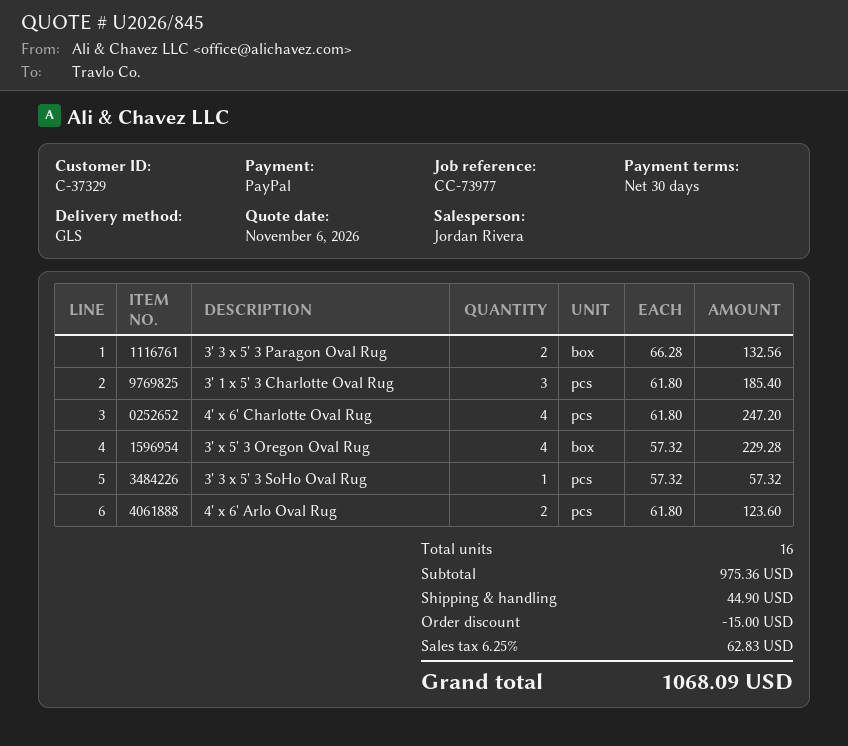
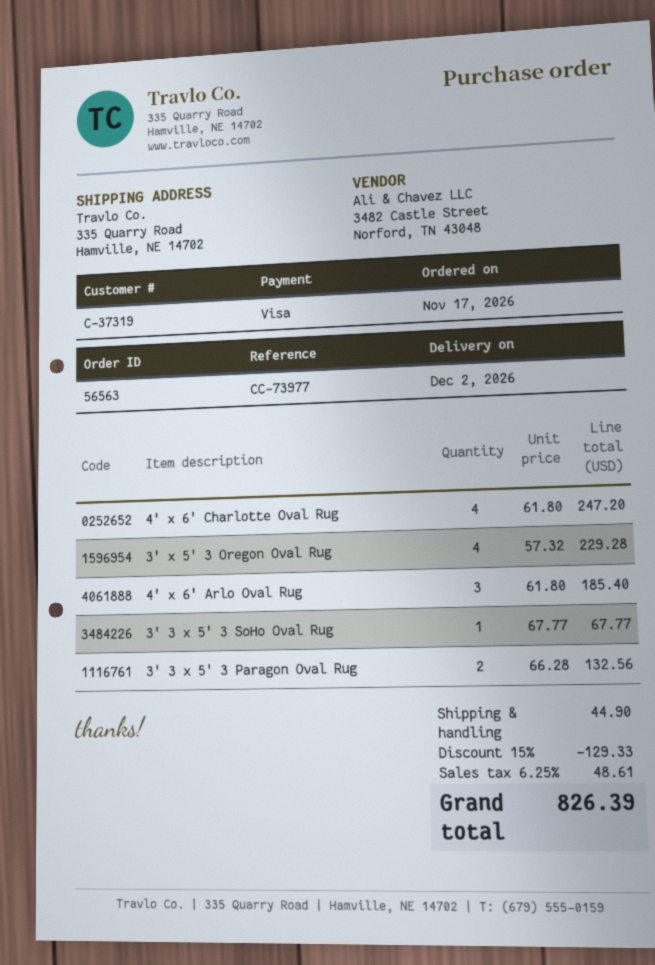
customer number: C-37329 -> C-37319
payment method: PayPal -> Visa
3' 1 x 5' 3 Charlotte Oval Rug: 3 x 61.80 = 185.40 -> none
3' 3 x 5' 3 SoHo Oval Rug: 1 x 57.32 = 57.32 -> 1 x 67.77 = 67.77
4' x 6' Arlo Oval Rug: 2 x 61.80 = 123.60 -> 3 x 61.80 = 185.40
discount: 15.00 -> 129.33
tax: 6.25% = 62.83 -> 6.25% = 48.61
total: 1068.09 -> 826.39

